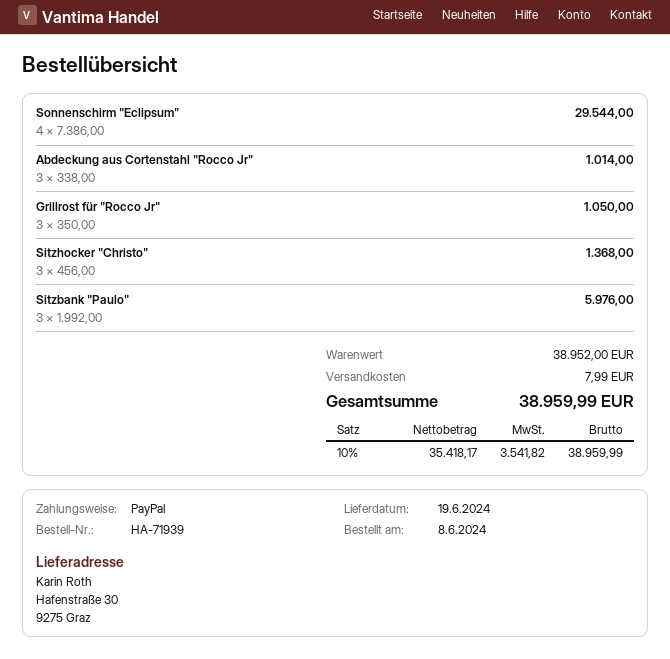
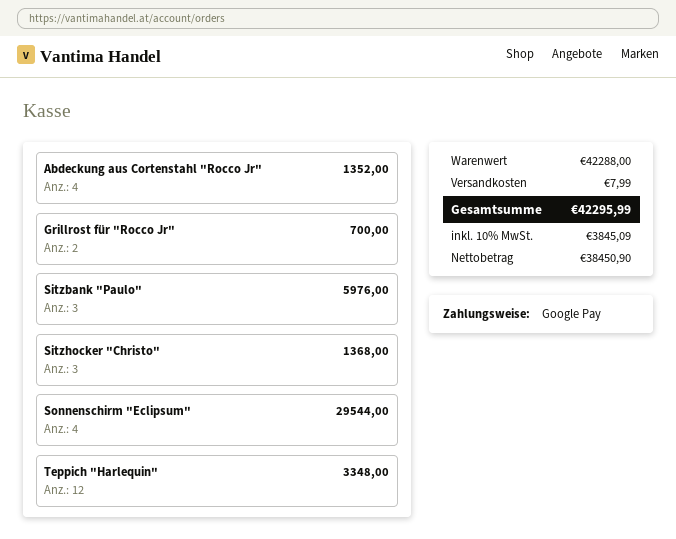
payment method: PayPal -> Google Pay
Abdeckung aus Cortenstahl "Rocco Jr": 3 for 1014.00 -> 4 for 1352.00
Grillrost für "Rocco Jr": 3 for 1050.00 -> 2 for 700.00
Teppich "Harlequin": none -> 12 for 3348.00
subtotal: 38952.00 -> 42288.00
net: 35418.17 -> 38450.90
tax: 10% = 3541.82 -> 10% = 3845.09
total: 38959.99 -> 42295.99

